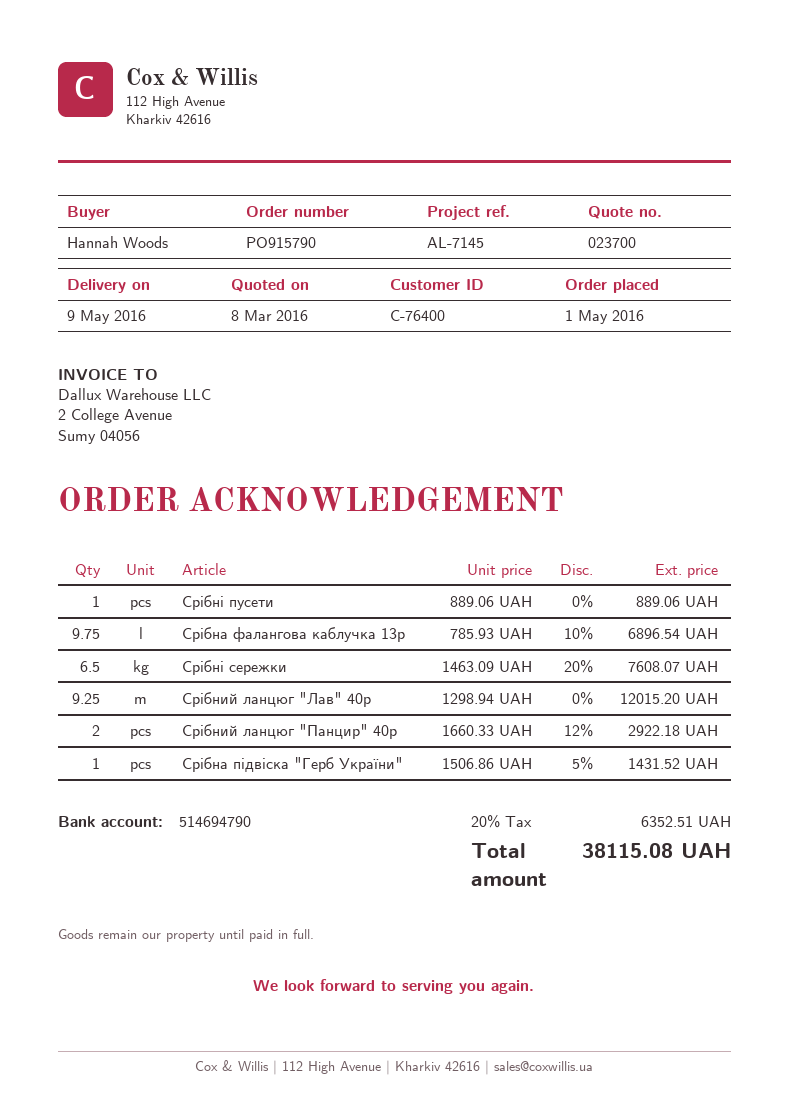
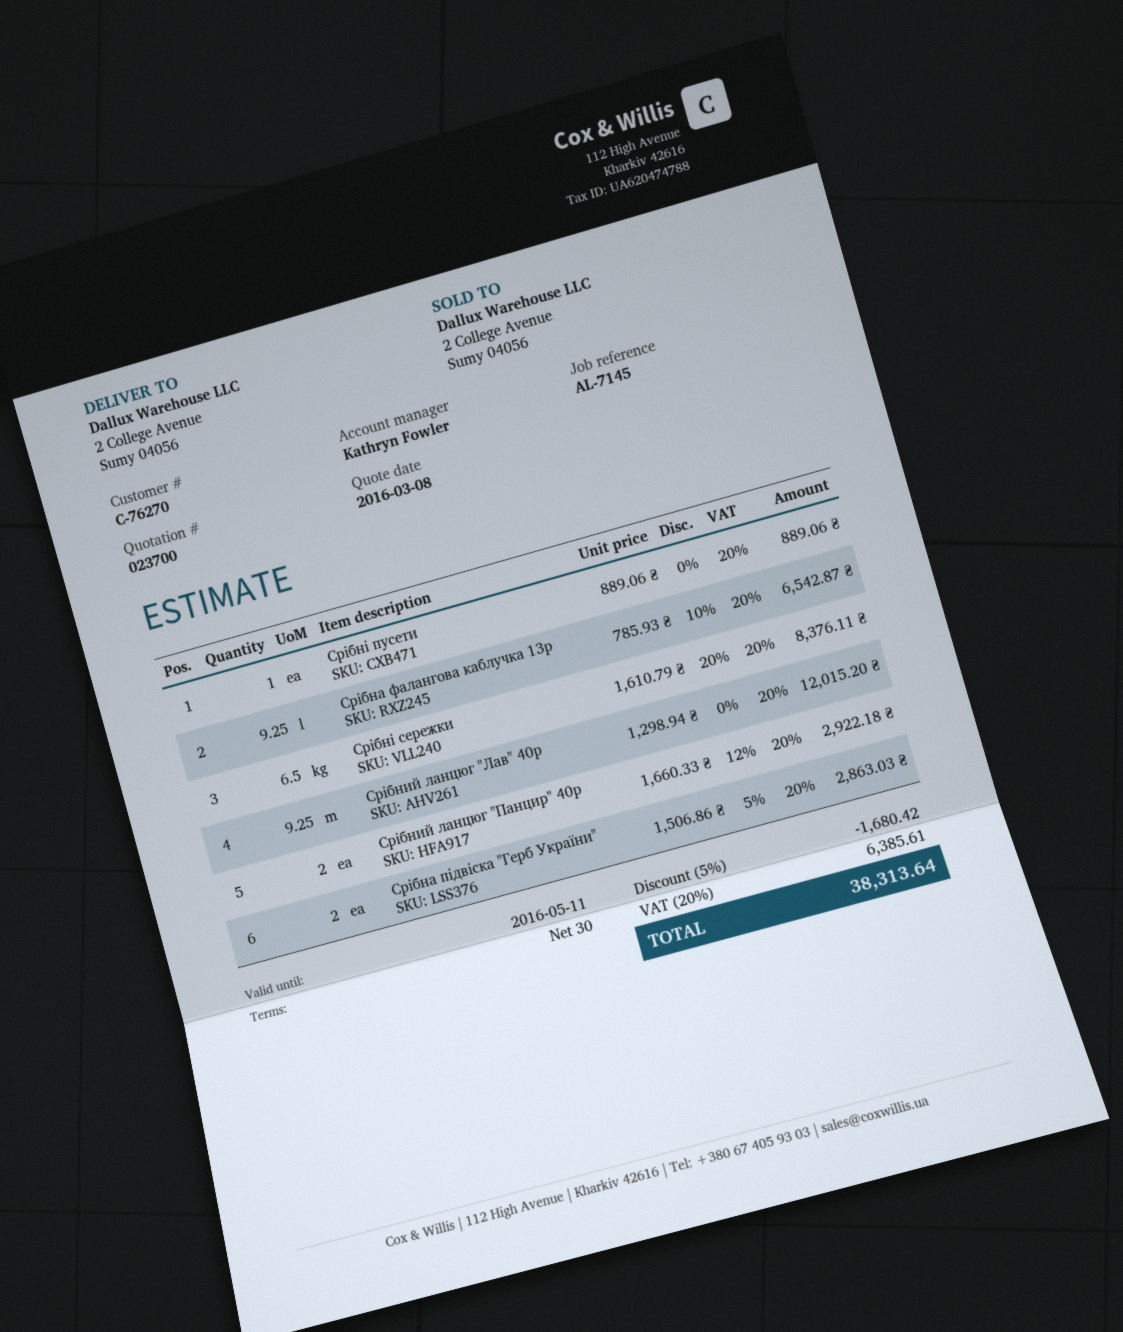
customer number: C-76400 -> C-76270
Срібна фалангова каблучка 13р: 9.75 x 785.93 - 10% = 6896.54 -> 9.25 x 785.93 - 10% = 6542.87
Срібні сережки: 6.5 x 1463.09 - 20% = 7608.07 -> 6.5 x 1610.79 - 20% = 8376.11
Срібна підвіска "Герб України": 1 x 1506.86 - 5% = 1431.52 -> 2 x 1506.86 - 5% = 2863.03
discount: none -> 5% = 1680.42
tax: 20% = 6352.51 -> 20% = 6385.61
total: 38115.08 -> 38313.64

